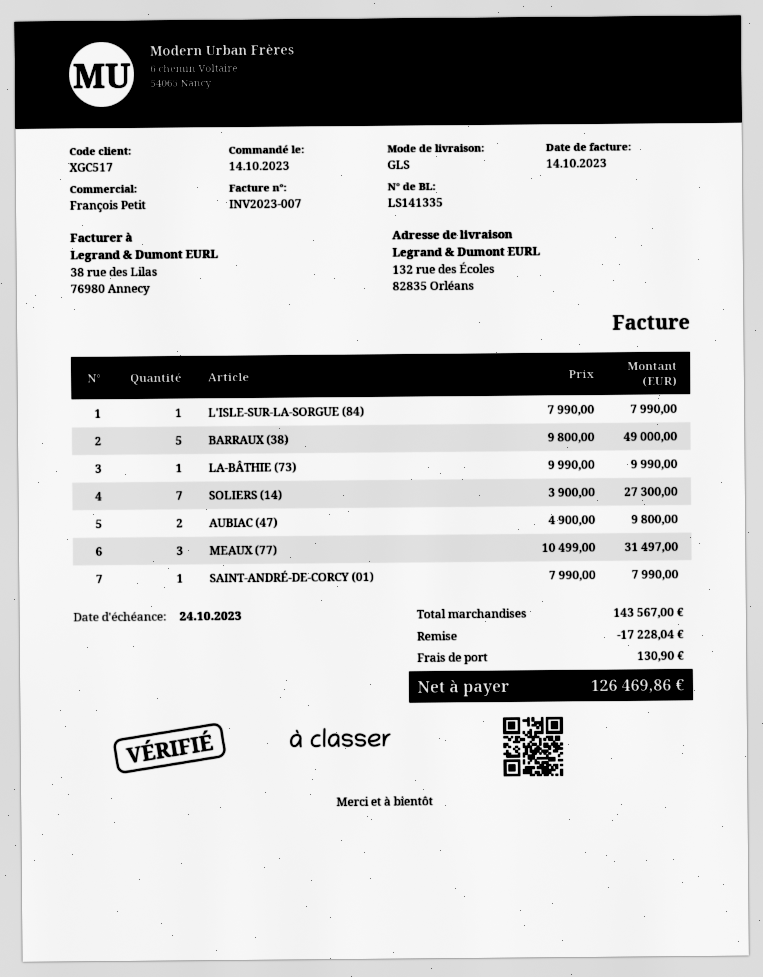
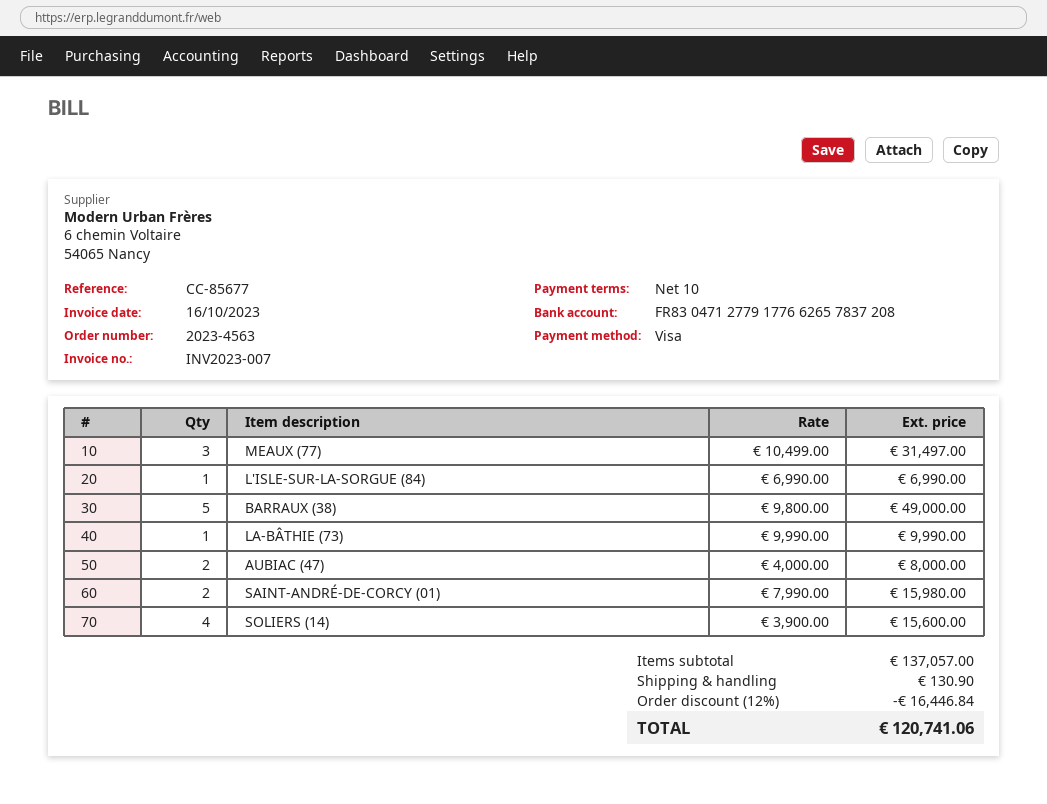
invoice date: 2023-10-14 -> 2023-10-16
L'ISLE-SUR-LA-SORGUE (84): 1 x 7990.00 = 7990.00 -> 1 x 6990.00 = 6990.00
SOLIERS (14): 7 x 3900.00 = 27300.00 -> 4 x 3900.00 = 15600.00
AUBIAC (47): 2 x 4900.00 = 9800.00 -> 2 x 4000.00 = 8000.00
SAINT-ANDRÉ-DE-CORCY (01): 1 x 7990.00 = 7990.00 -> 2 x 7990.00 = 15980.00
subtotal: 143567.00 -> 137057.00
discount: 17228.04 -> 16446.84
total: 126469.86 -> 120741.06

